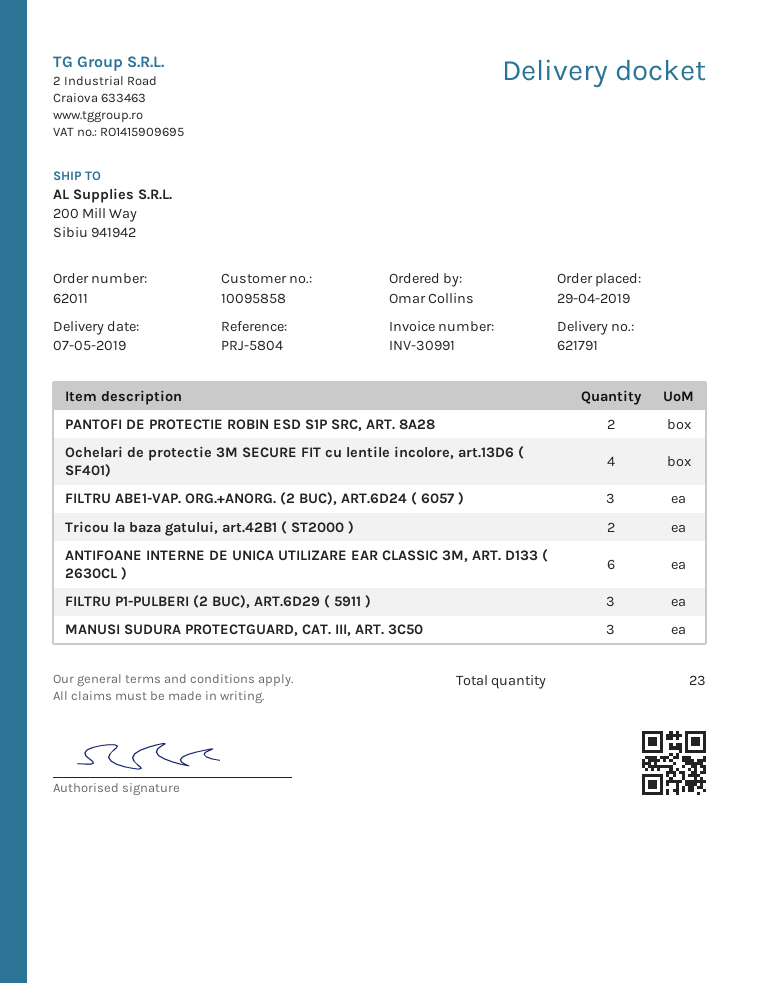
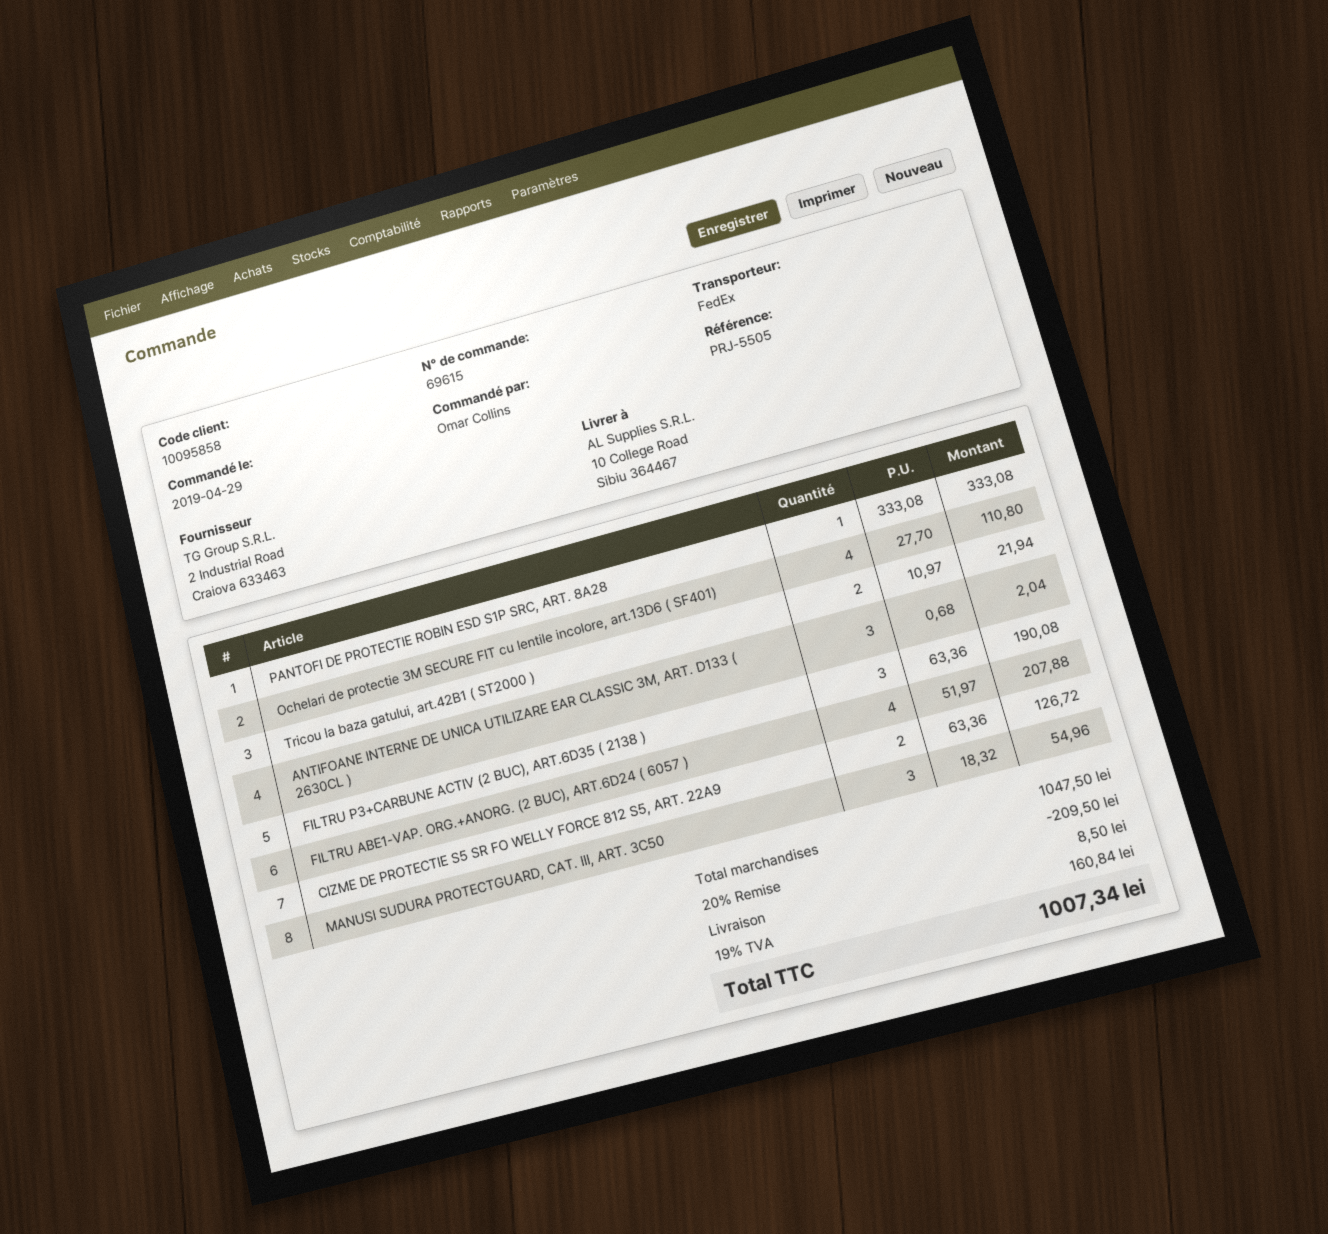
order number: 62011 -> 69615
reference: PRJ-5804 -> PRJ-5505
ship to: 200 Mill Way, Sibiu 941942 -> 10 College Road, Sibiu 364467
PANTOFI DE PROTECTIE ROBIN ESD S1P SRC, ART. 8A28: 2 -> 1
FILTRU ABE1-VAP. ORG.+ANORG. (2 BUC), ART.6D24 ( 6057 ): 3 -> 4
ANTIFOANE INTERNE DE UNICA UTILIZARE EAR CLASSIC 3M, ART. D133 ( 2630CL ): 6 -> 3
FILTRU P1-PULBERI (2 BUC), ART.6D29 ( 5911 ): 3 -> none
FILTRU P3+CARBUNE ACTIV (2 BUC), ART.6D35 ( 2138 ): none -> 3
CIZME DE PROTECTIE S5 SR FO WELLY FORCE 812 S5, ART. 22A9: none -> 2

